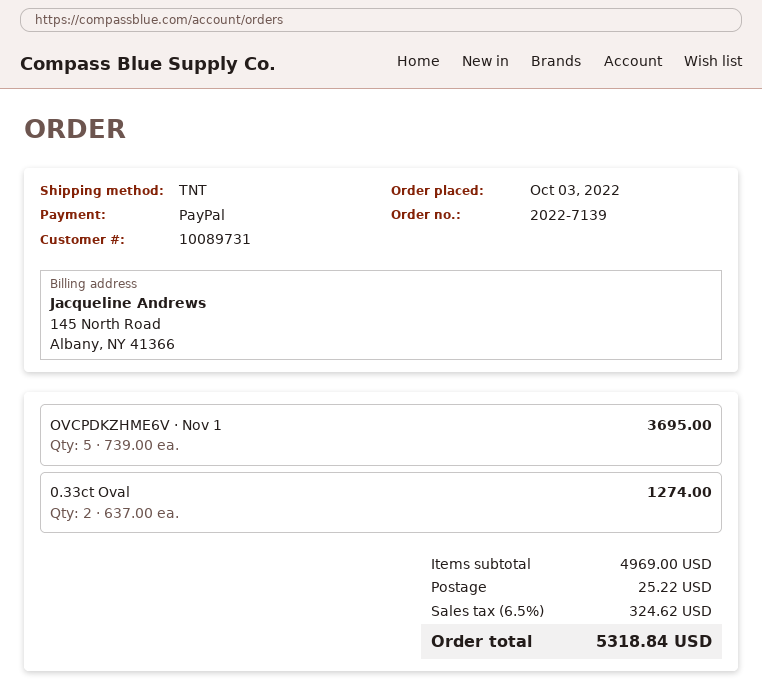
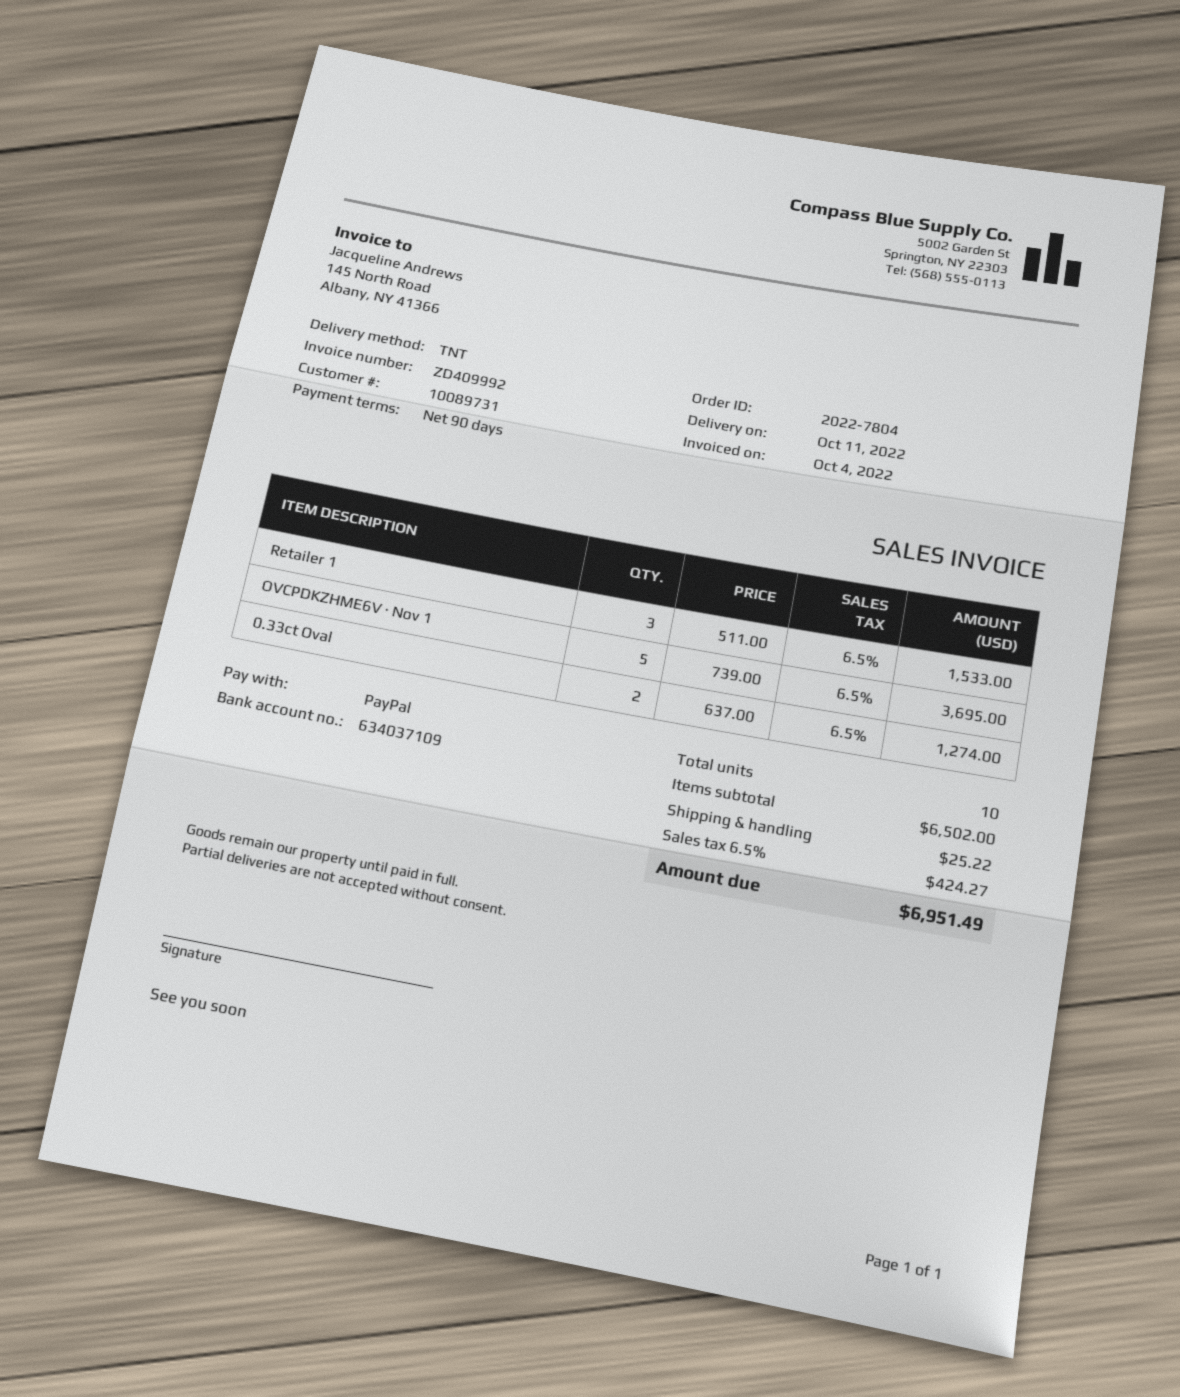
order number: 2022-7139 -> 2022-7804
Retailer 1: none -> 3 x 511.00 = 1533.00
subtotal: 4969.00 -> 6502.00
tax: 6.5% = 324.62 -> 6.5% = 424.27
total: 5318.84 -> 6951.49

